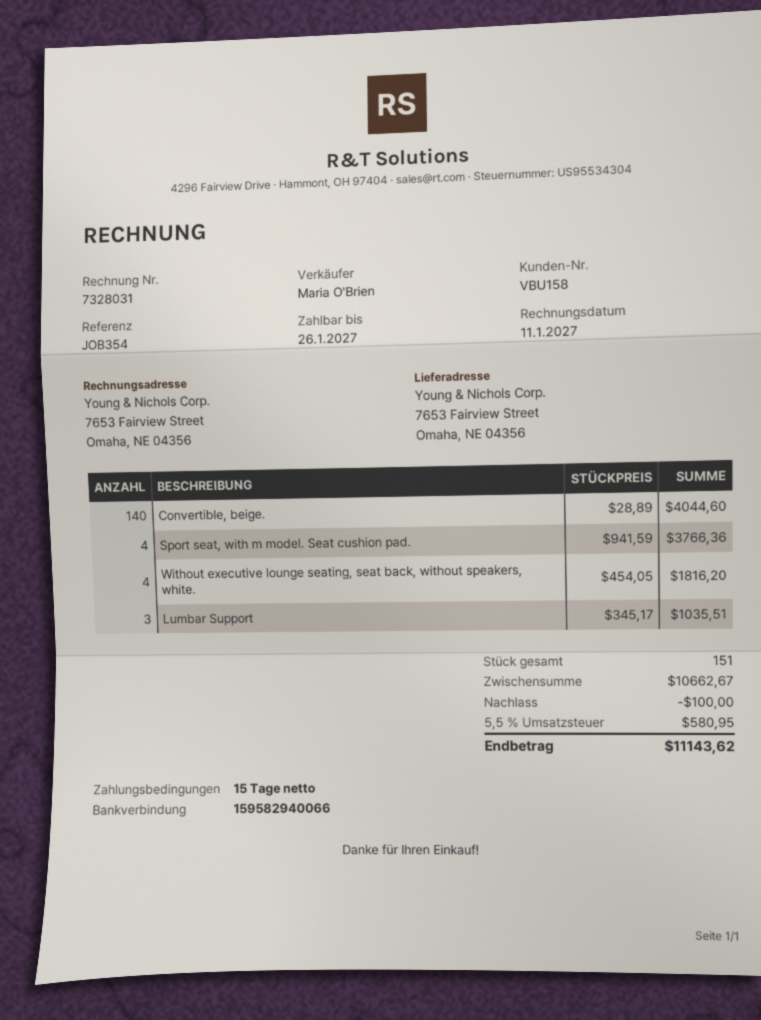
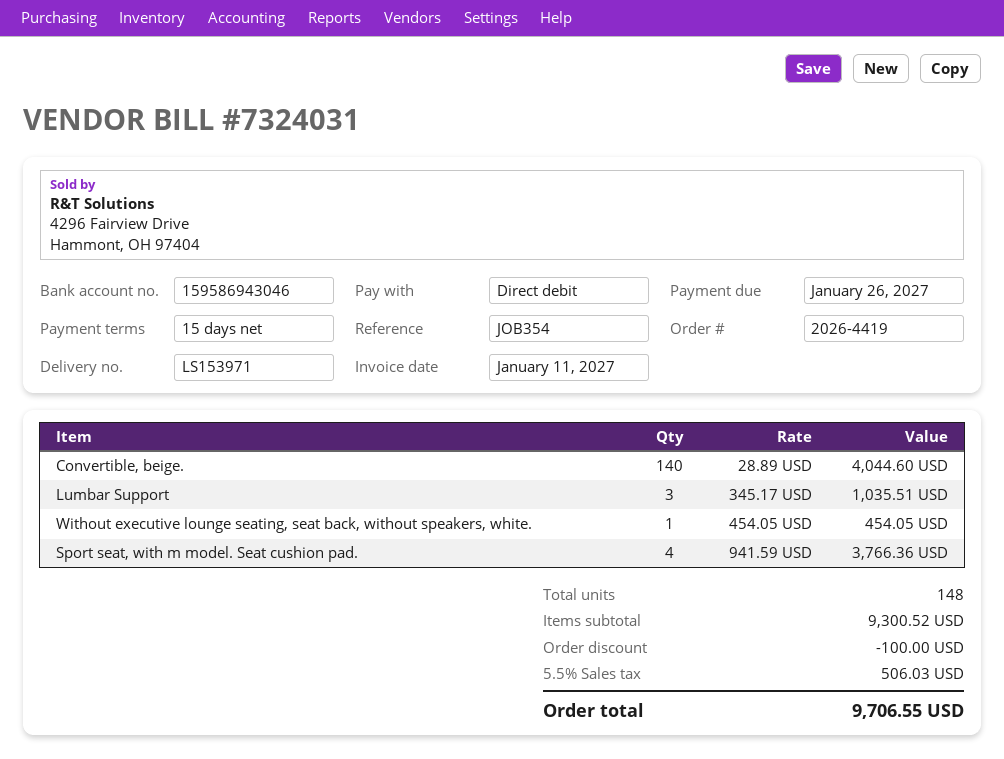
invoice number: 7328031 -> 7324031
bank account: 159582940066 -> 159586943046
Without executive lounge seating, seat back, without speakers, white.: 4 x 454.05 = 1816.20 -> 1 x 454.05 = 454.05
total quantity: 151 -> 148
subtotal: 10662.67 -> 9300.52
tax: 5.5% = 580.95 -> 5.5% = 506.03
total: 11143.62 -> 9706.55

